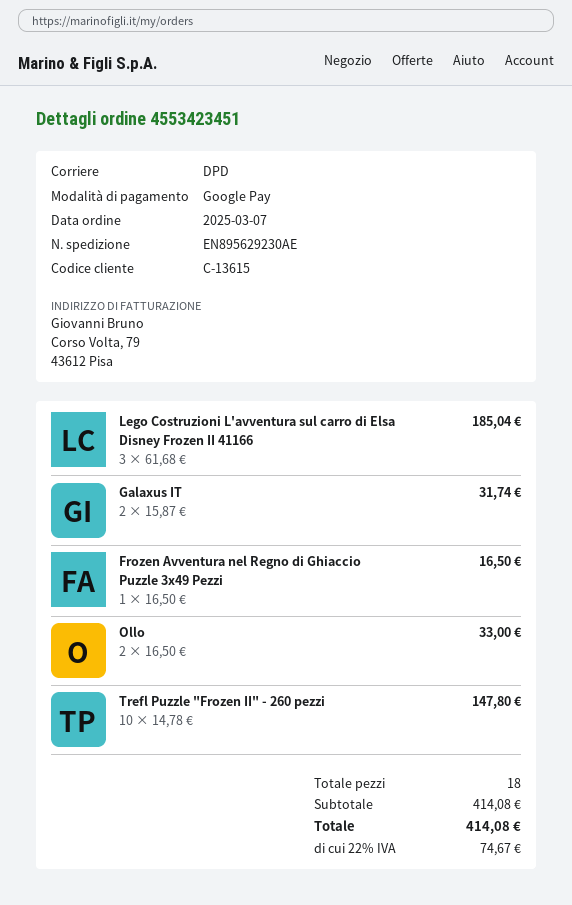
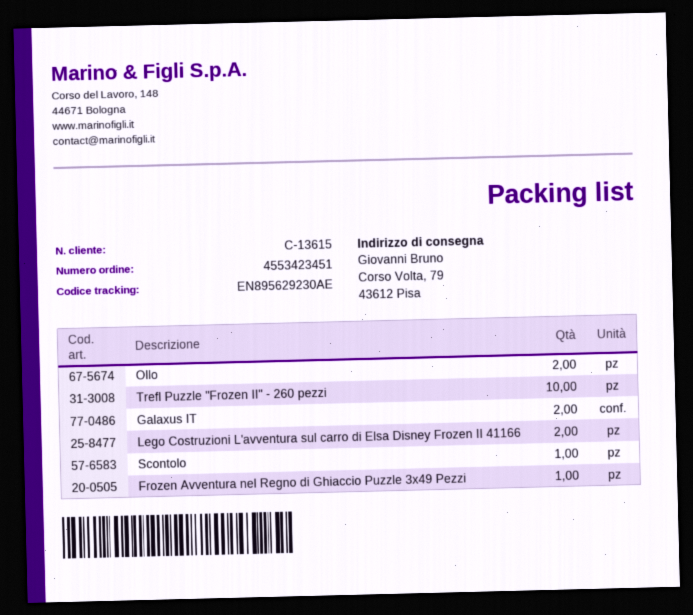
Lego Costruzioni L'avventura sul carro di Elsa Disney Frozen II 41166: 3 -> 2
Scontolo: none -> 1

